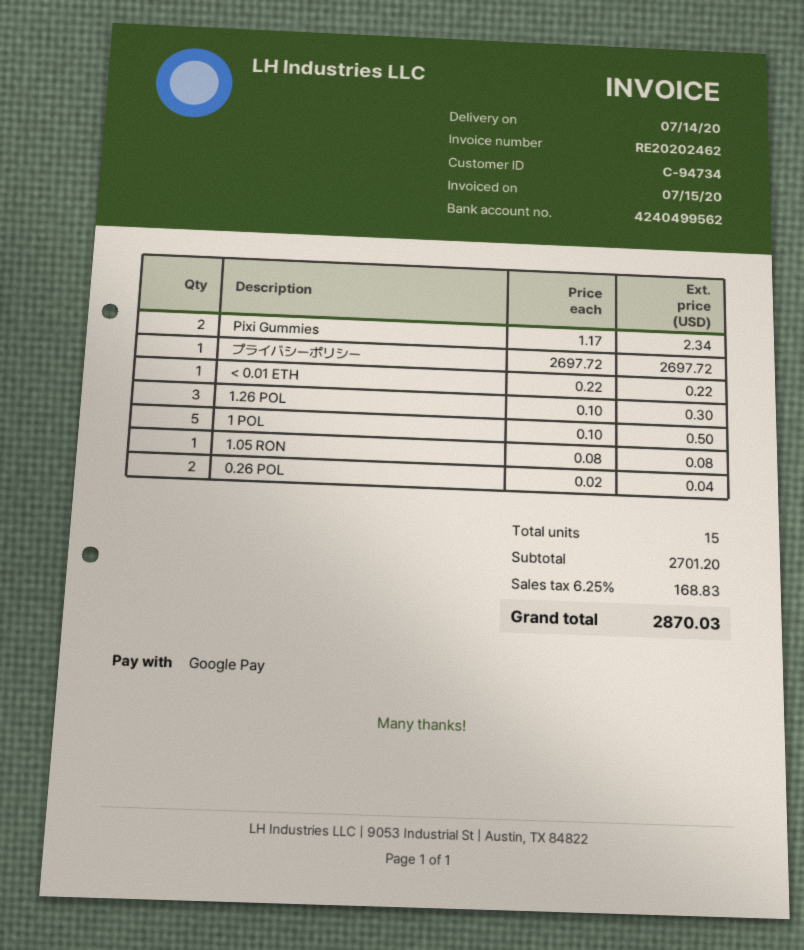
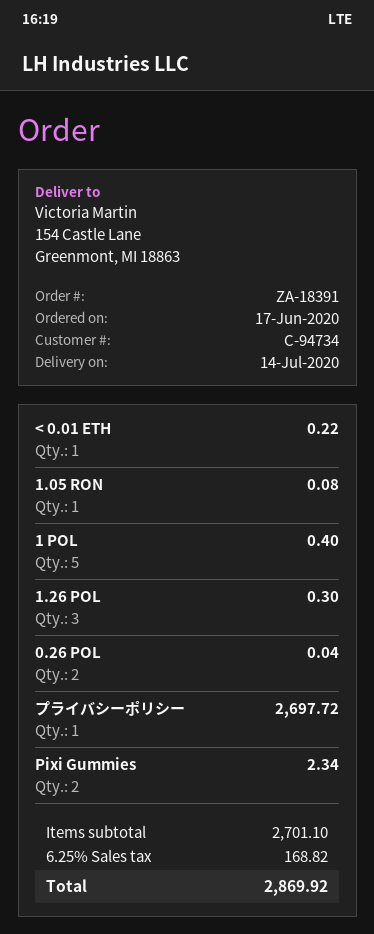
1 POL: 5 for 0.50 -> 5 for 0.40
subtotal: 2701.20 -> 2701.10
tax: 6.25% = 168.83 -> 6.25% = 168.82
total: 2870.03 -> 2869.92

